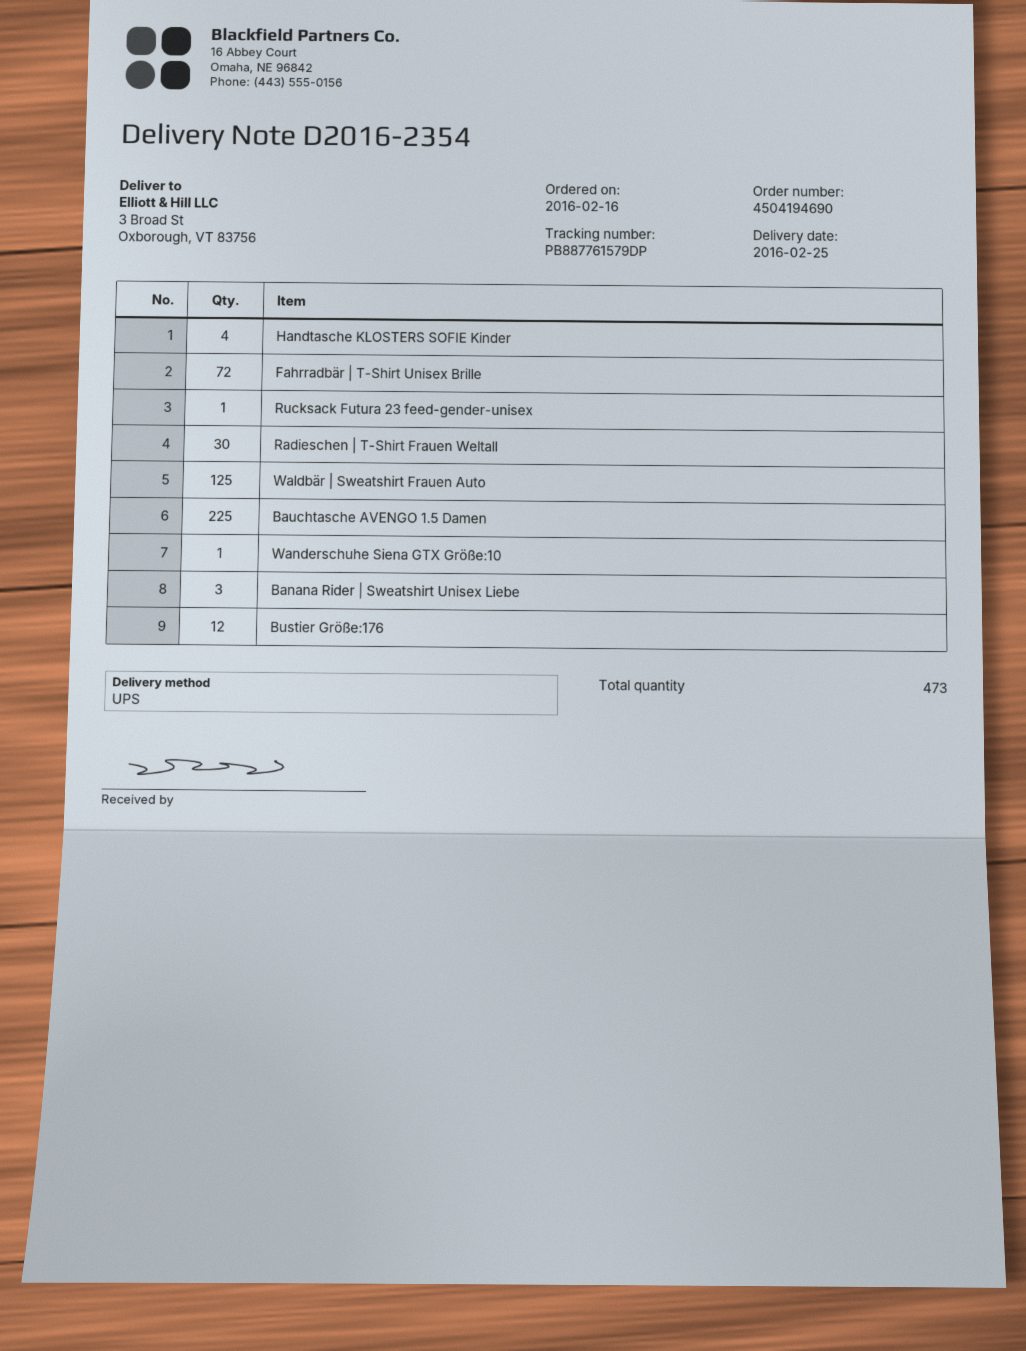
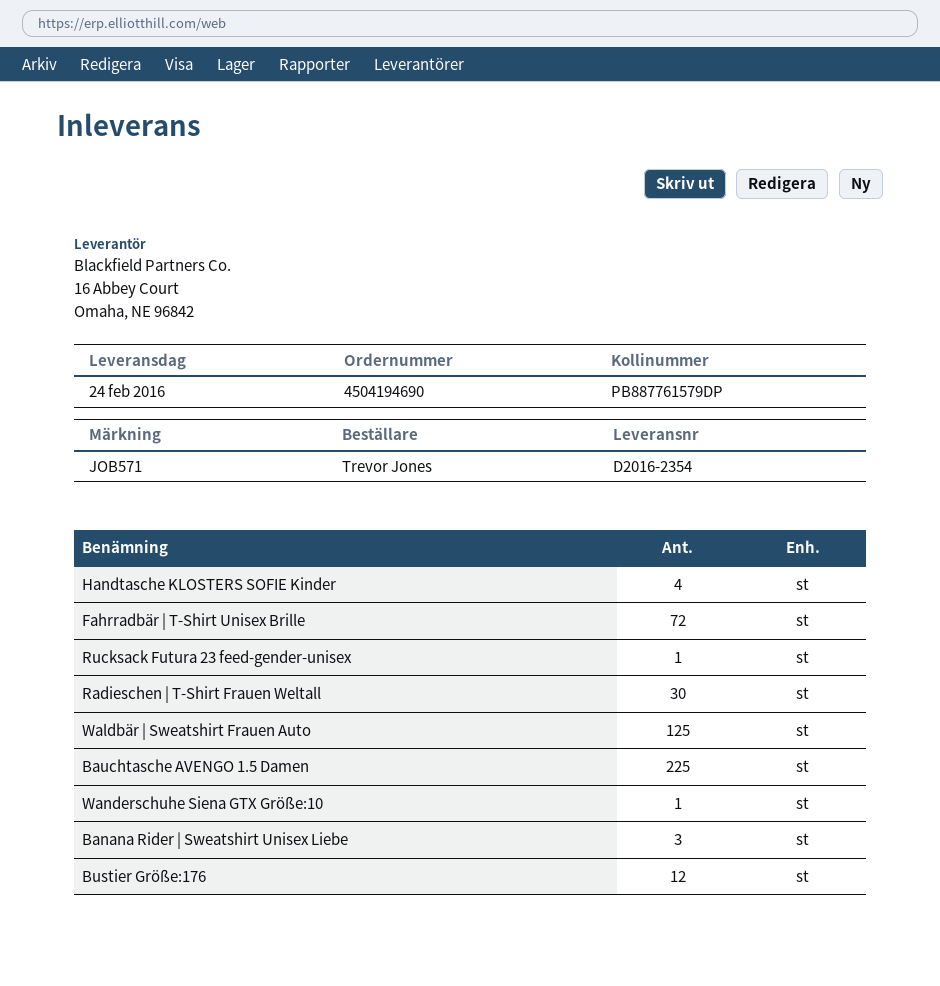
delivery date: 2016-02-25 -> 2016-02-24

